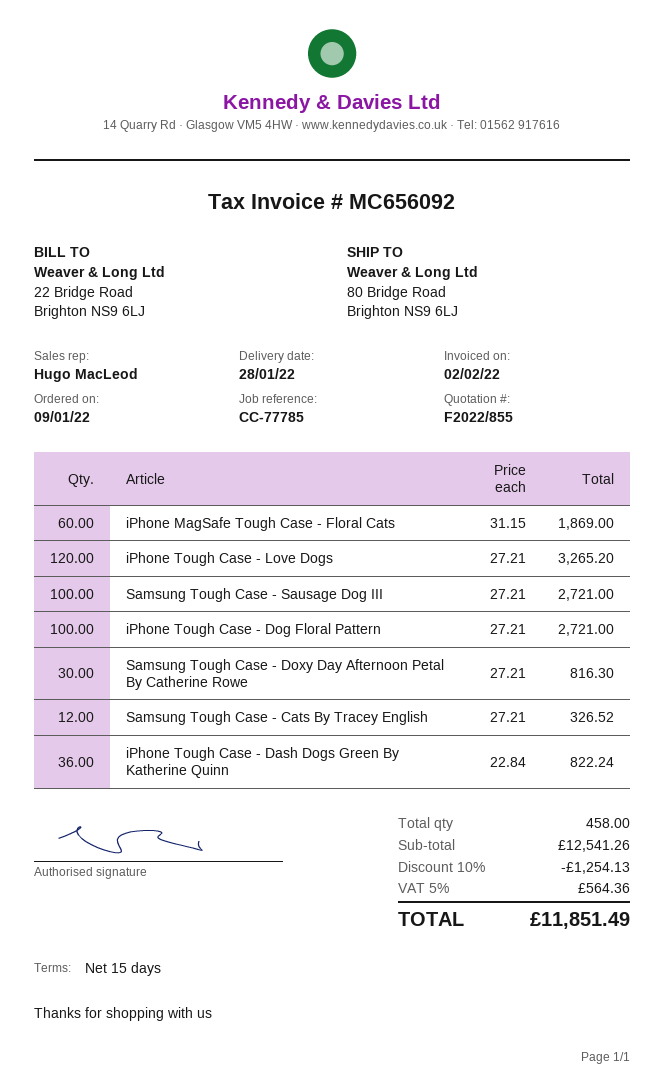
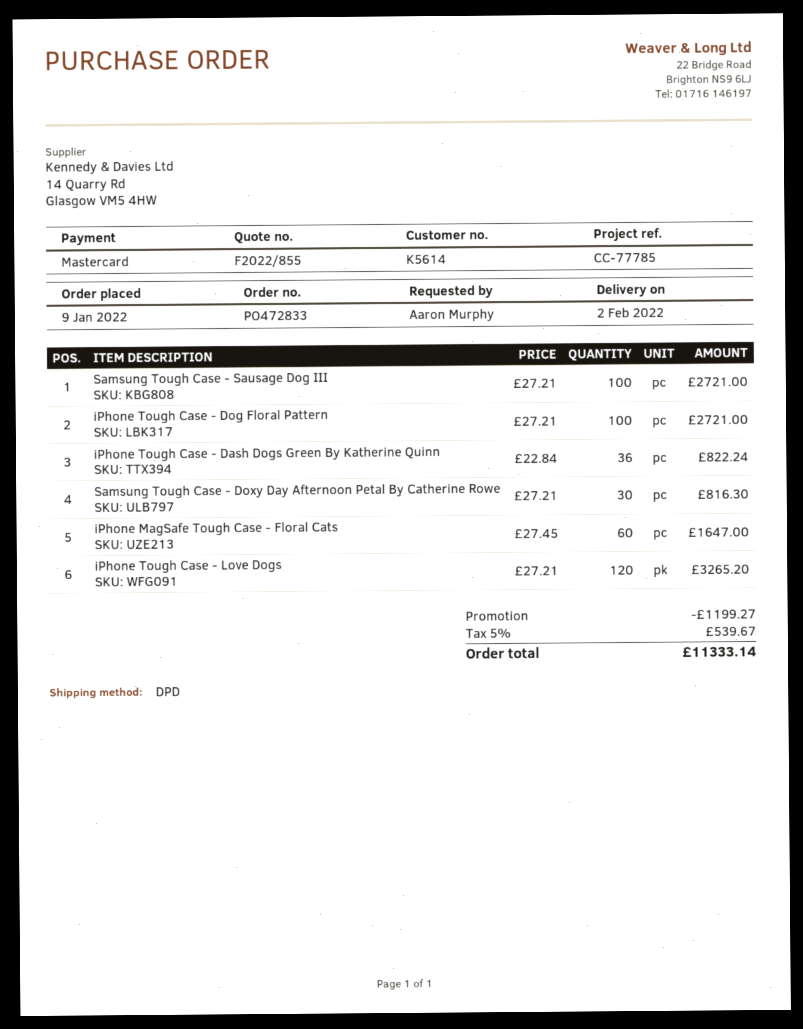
delivery date: 2022-01-28 -> 2022-02-02
iPhone MagSafe Tough Case - Floral Cats: 60 x 31.15 = 1869.00 -> 60 x 27.45 = 1647.00
Samsung Tough Case - Cats By Tracey English: 12 x 27.21 = 326.52 -> none
discount: 1254.13 -> 1199.27
tax: 5% = 564.36 -> 5% = 539.67
total: 11851.49 -> 11333.14

